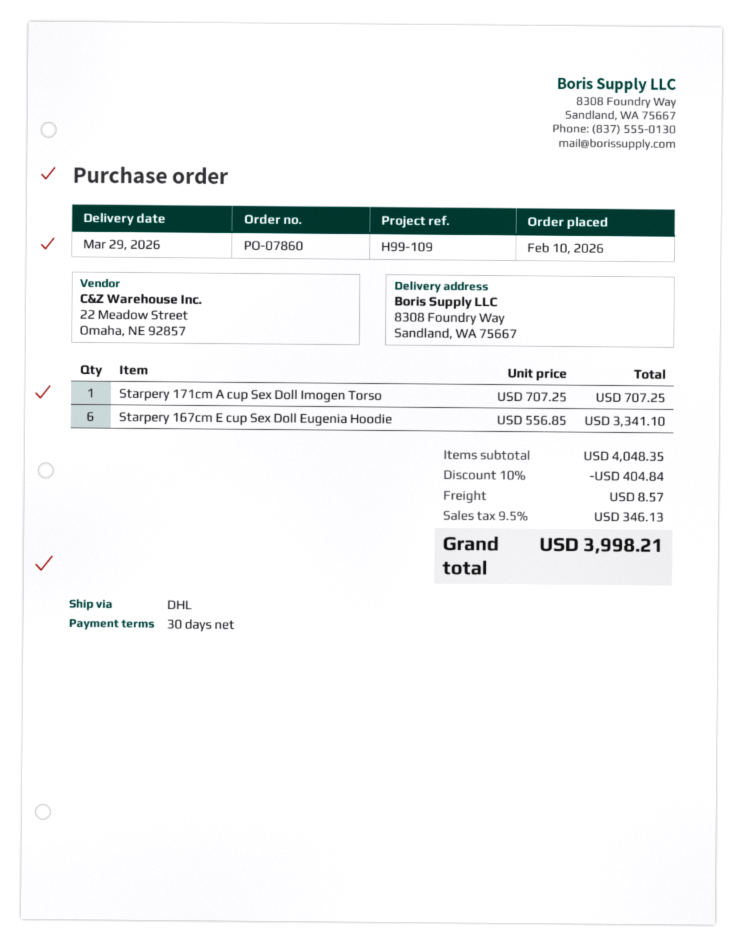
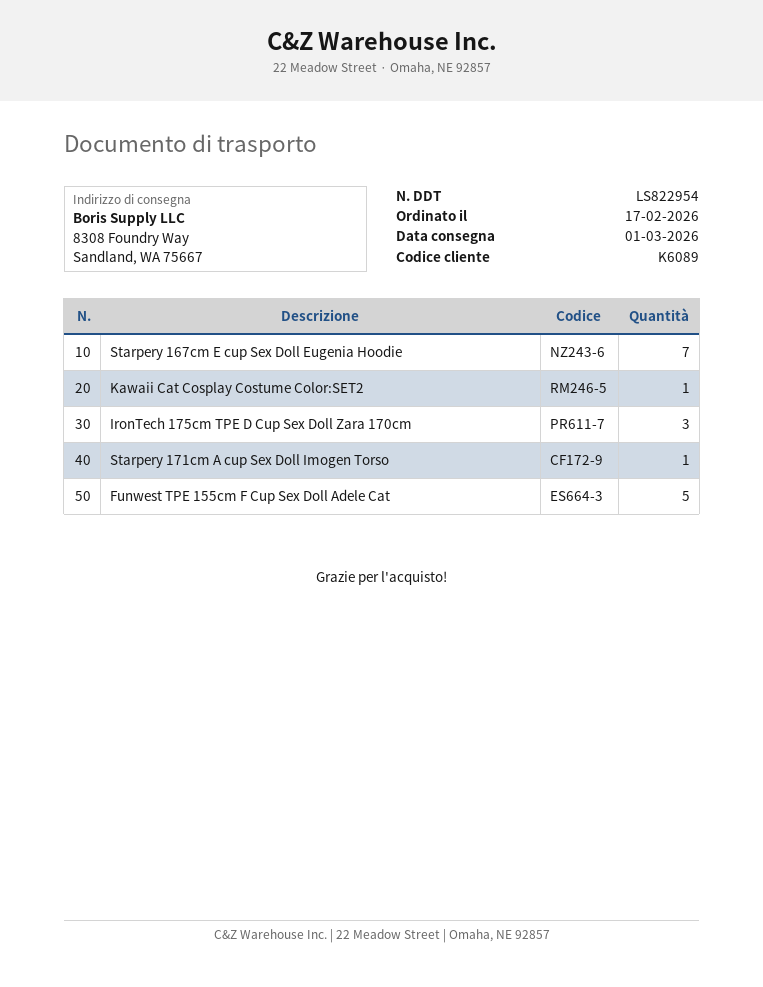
order date: 2026-02-10 -> 2026-02-17
delivery date: 2026-03-29 -> 2026-03-01
Starpery 167cm E cup Sex Doll Eugenia Hoodie: 6 -> 7
Kawaii Cat Cosplay Costume Color:SET2: none -> 1
IronTech 175cm TPE D Cup Sex Doll Zara 170cm: none -> 3
Funwest TPE 155cm F Cup Sex Doll Adele Cat: none -> 5

